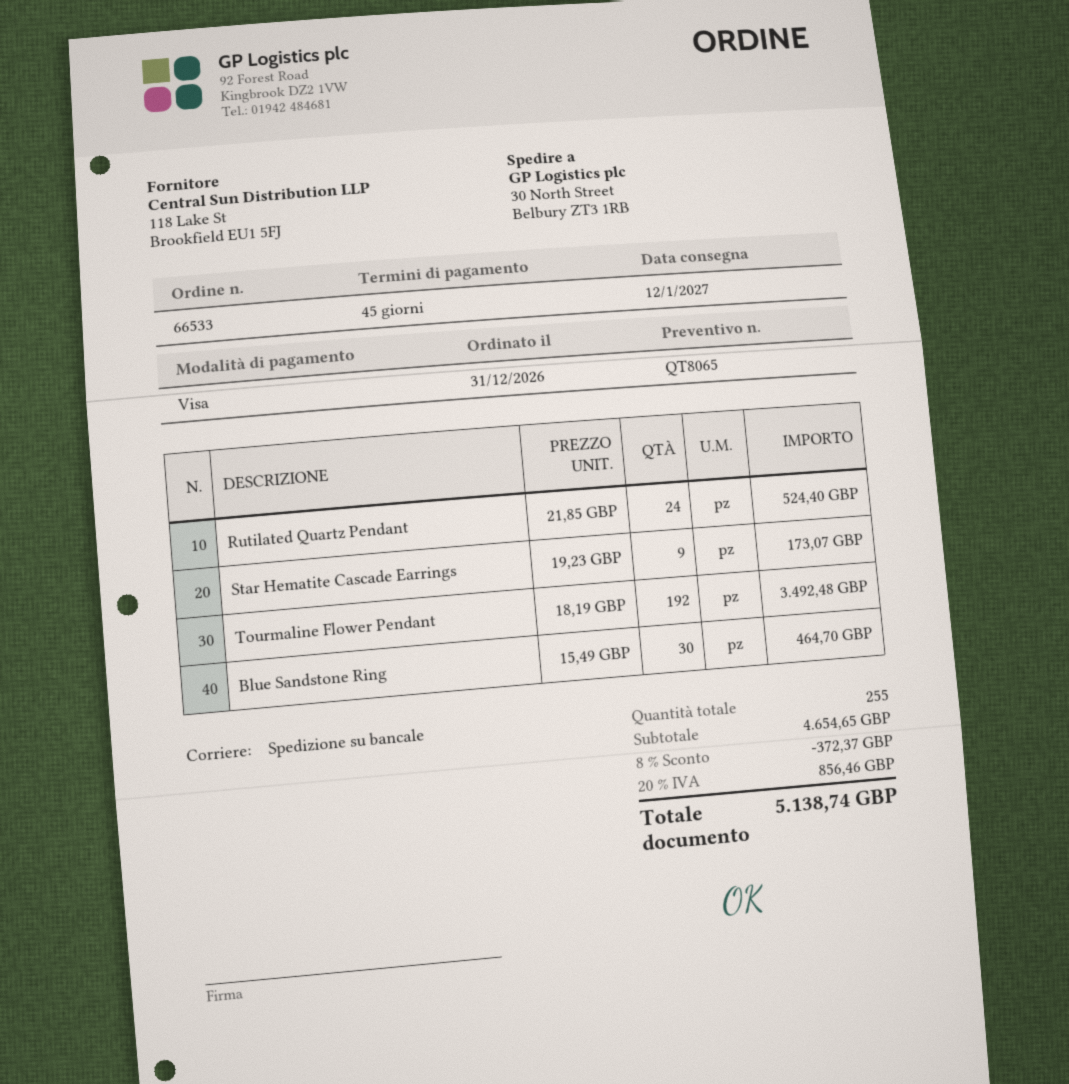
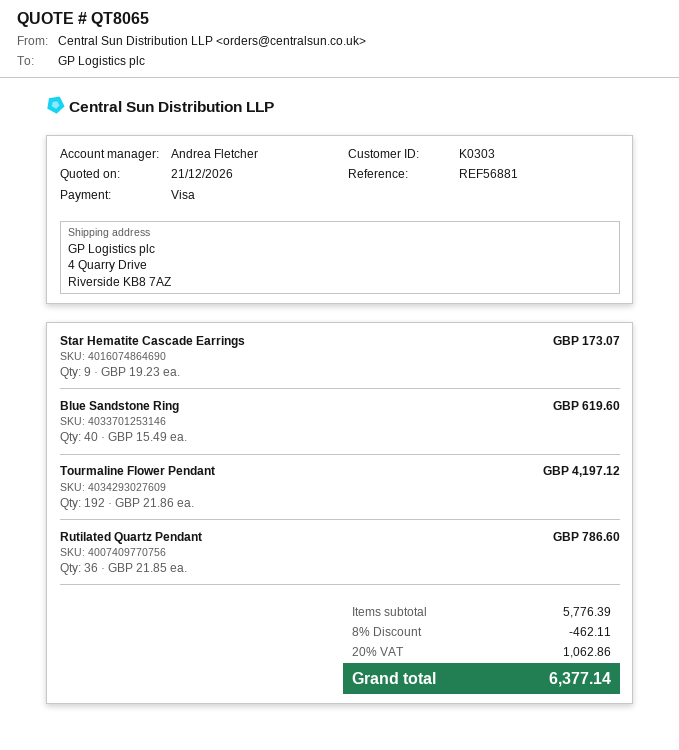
ship to: 30 North Street, Belbury ZT3 1RB -> 4 Quarry Drive, Riverside KB8 7AZ
Rutilated Quartz Pendant: 24 x 21.85 = 524.40 -> 36 x 21.85 = 786.60
Tourmaline Flower Pendant: 192 x 18.19 = 3492.48 -> 192 x 21.86 = 4197.12
Blue Sandstone Ring: 30 x 15.49 = 464.70 -> 40 x 15.49 = 619.60
subtotal: 4654.65 -> 5776.39
discount: 8% = 372.37 -> 8% = 462.11
tax: 20% = 856.46 -> 20% = 1062.86
total: 5138.74 -> 6377.14

